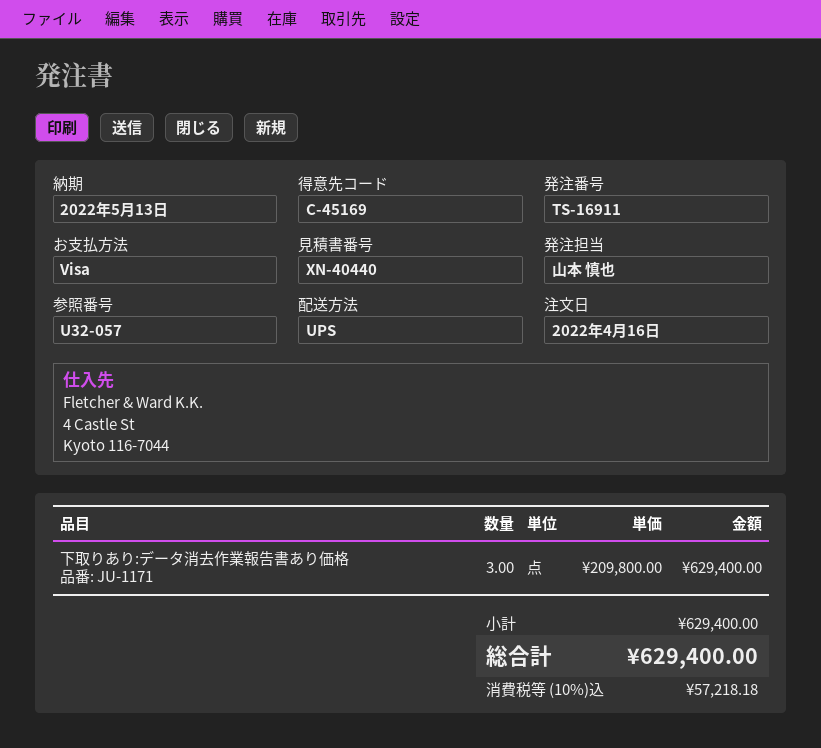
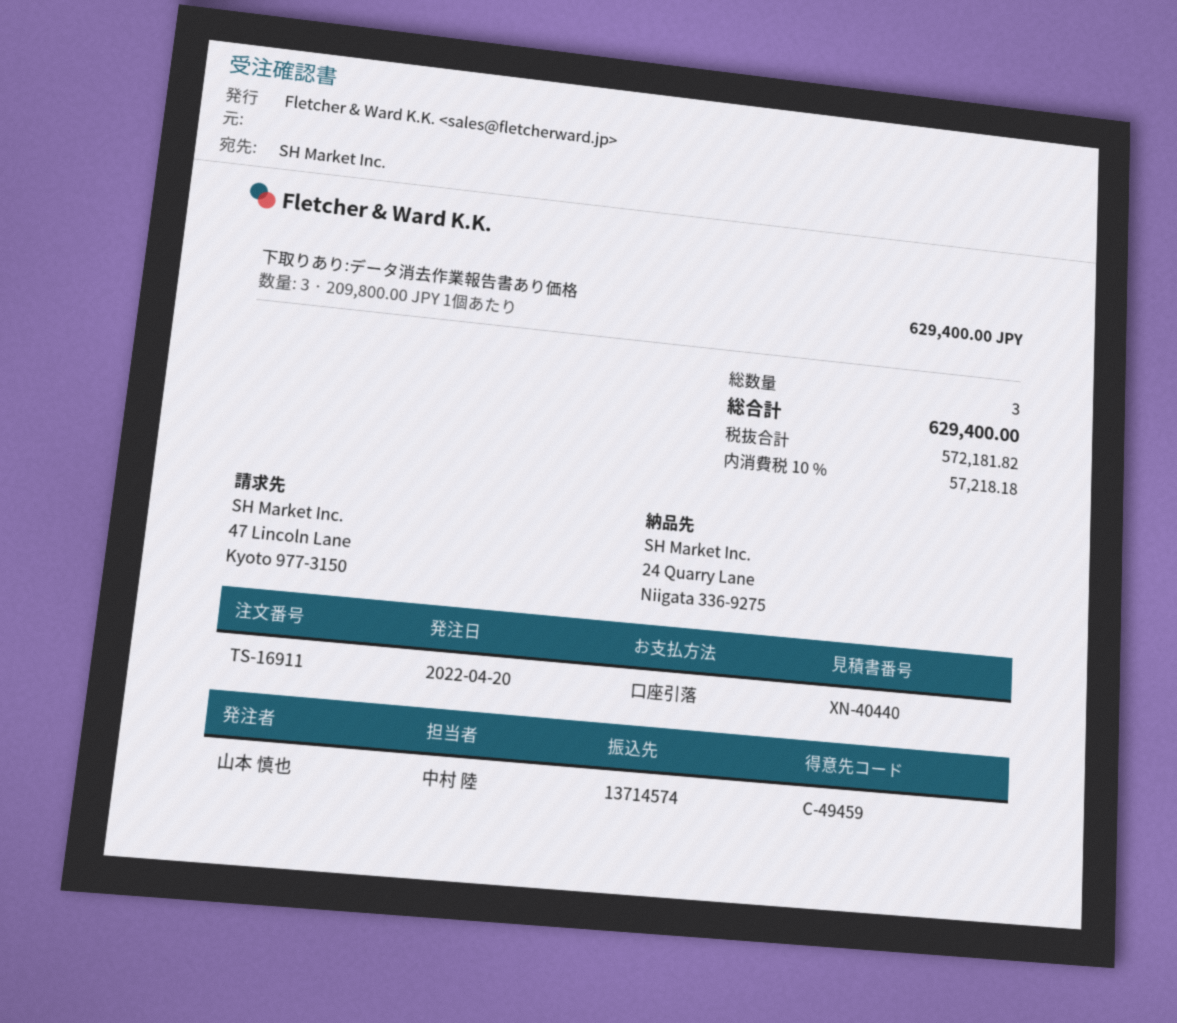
order date: 2022-04-16 -> 2022-04-20
customer number: C-45169 -> C-49459
payment method: Visa -> direct debit

